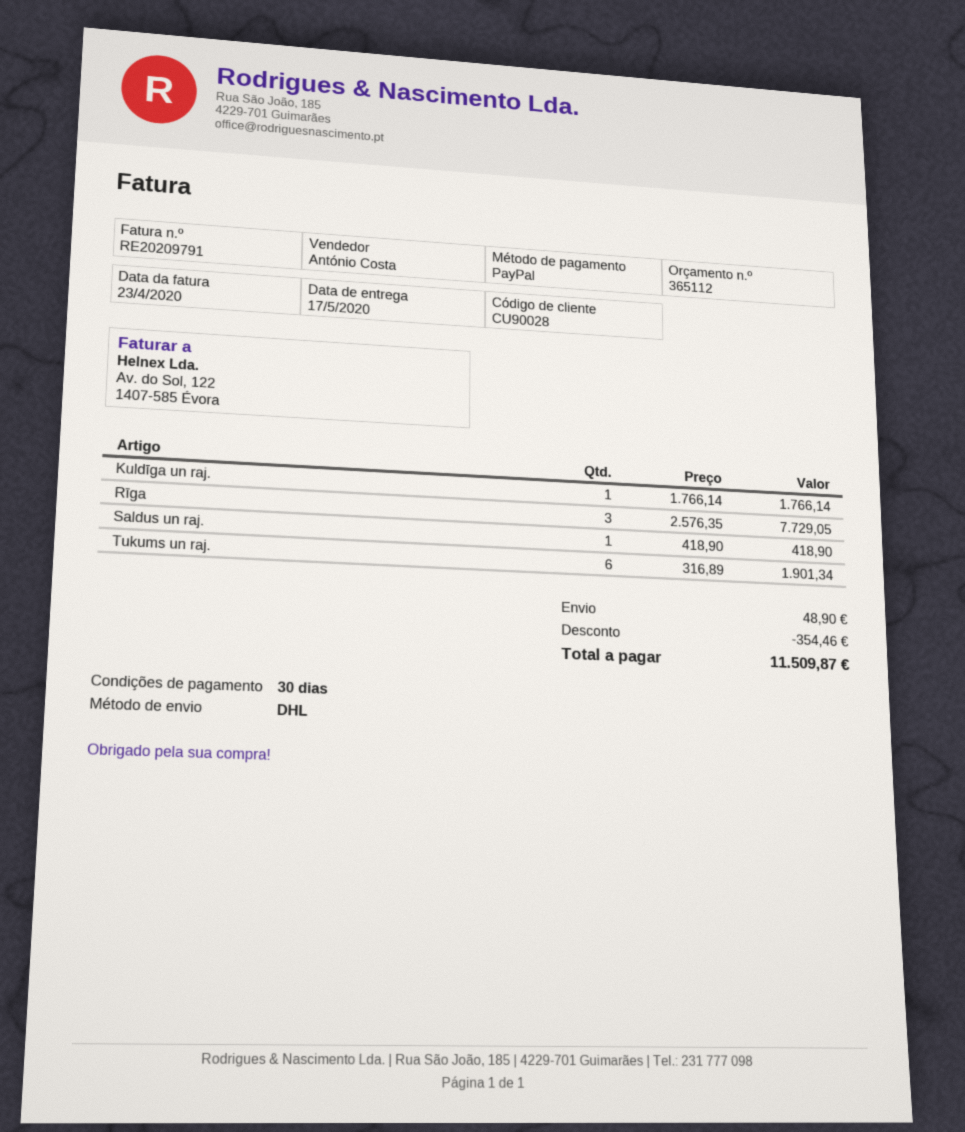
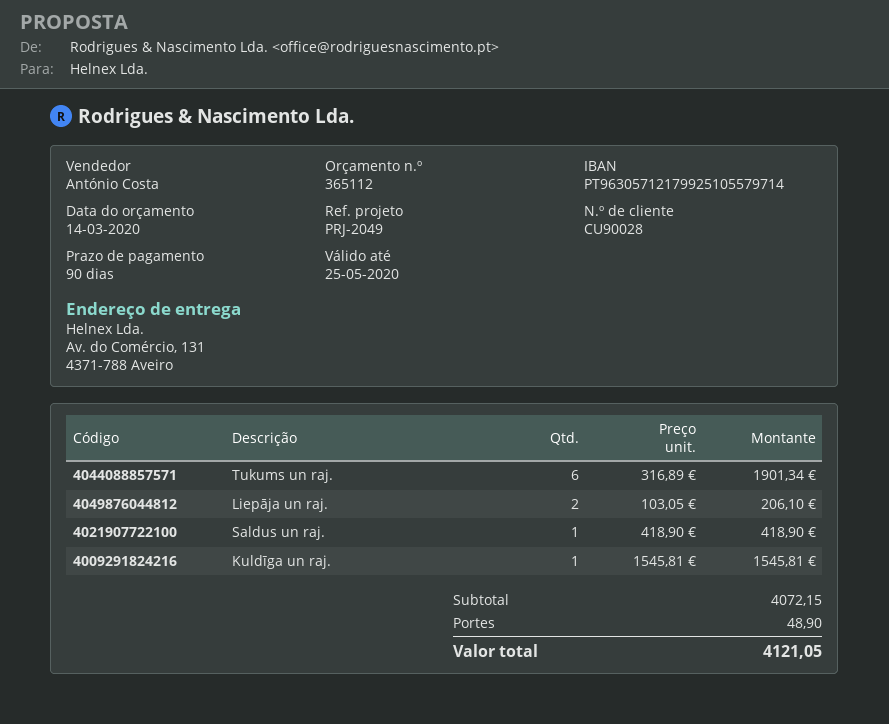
payment terms: 30 days -> 90 days
Kuldīga un raj.: 1 x 1766.14 = 1766.14 -> 1 x 1545.81 = 1545.81
Rīga: 3 x 2576.35 = 7729.05 -> none
Liepāja un raj.: none -> 2 x 103.05 = 206.10
discount: 354.46 -> none
total: 11509.87 -> 4121.05

